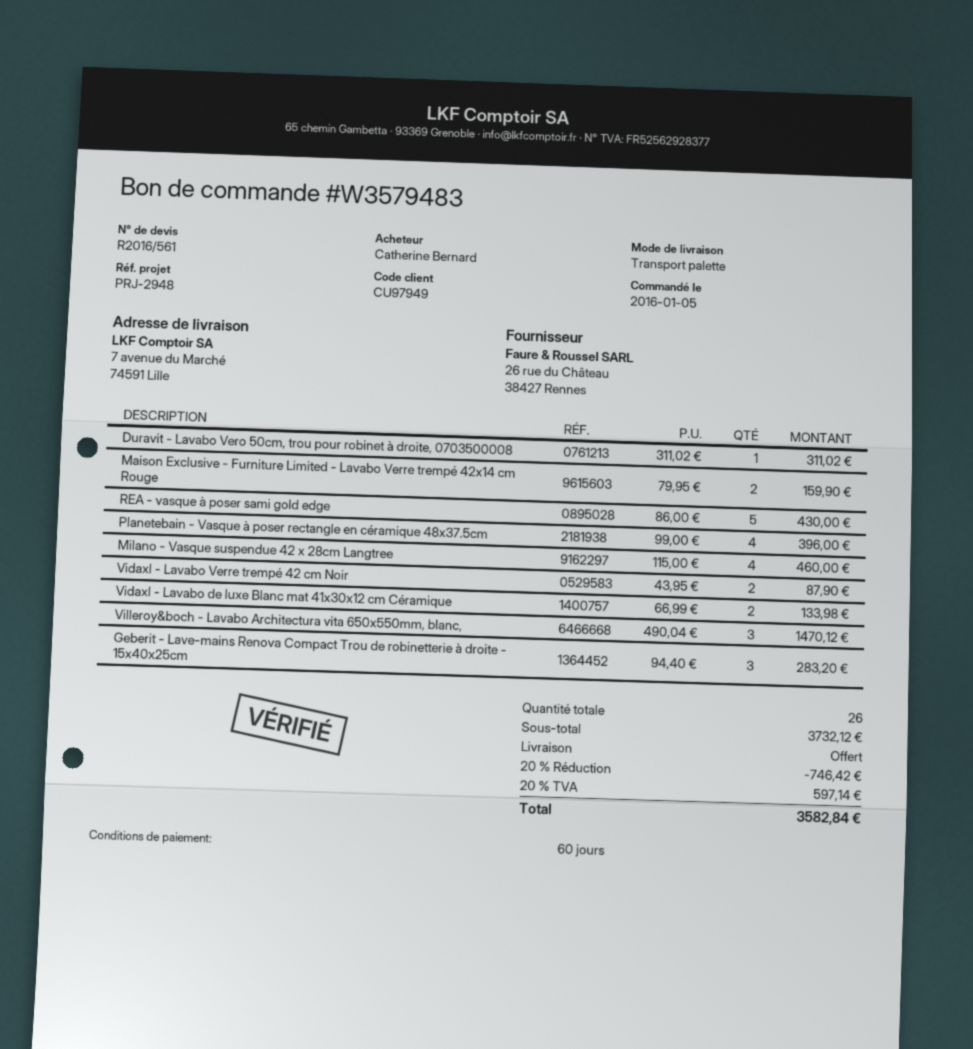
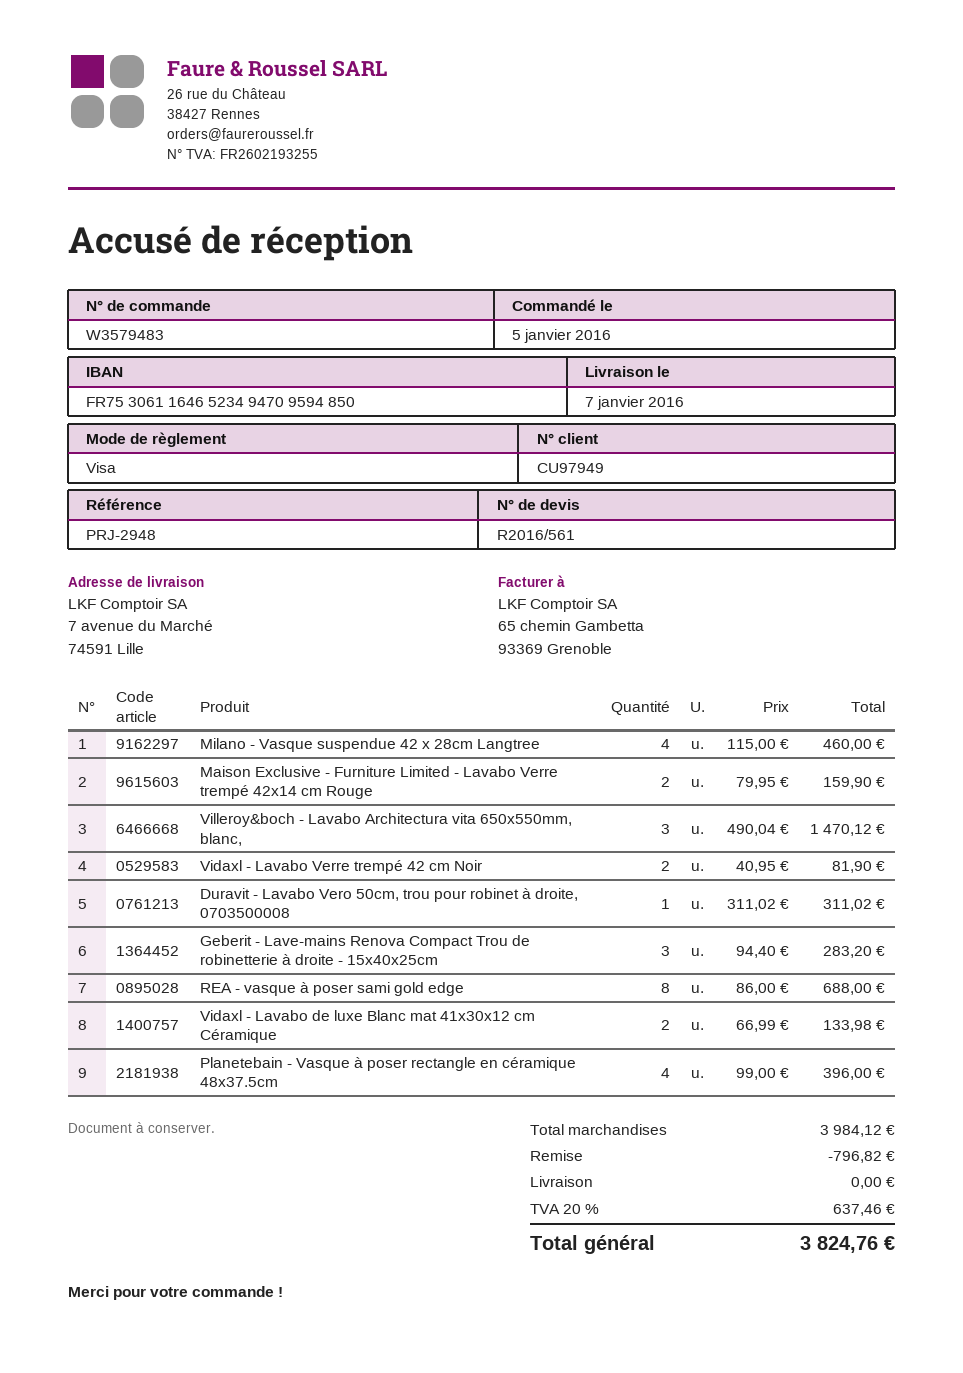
REA - vasque à poser sami gold edge: 5 x 86.00 = 430.00 -> 8 x 86.00 = 688.00
Vidaxl - Lavabo Verre trempé 42 cm Noir: 2 x 43.95 = 87.90 -> 2 x 40.95 = 81.90
subtotal: 3732.12 -> 3984.12
discount: 746.42 -> 796.82
tax: 20% = 597.14 -> 20% = 637.46
total: 3582.84 -> 3824.76

